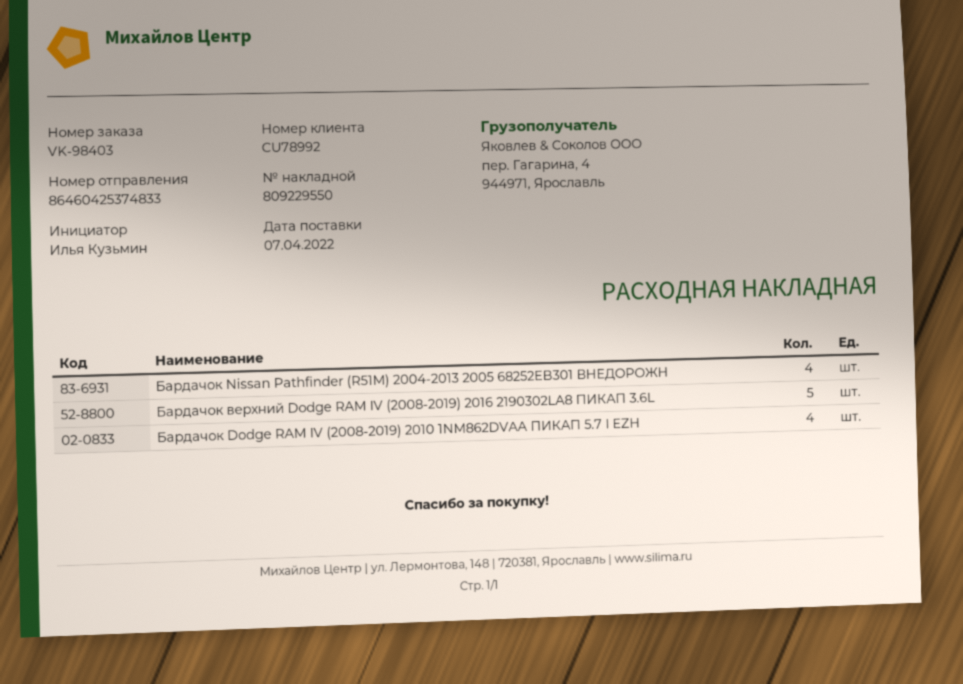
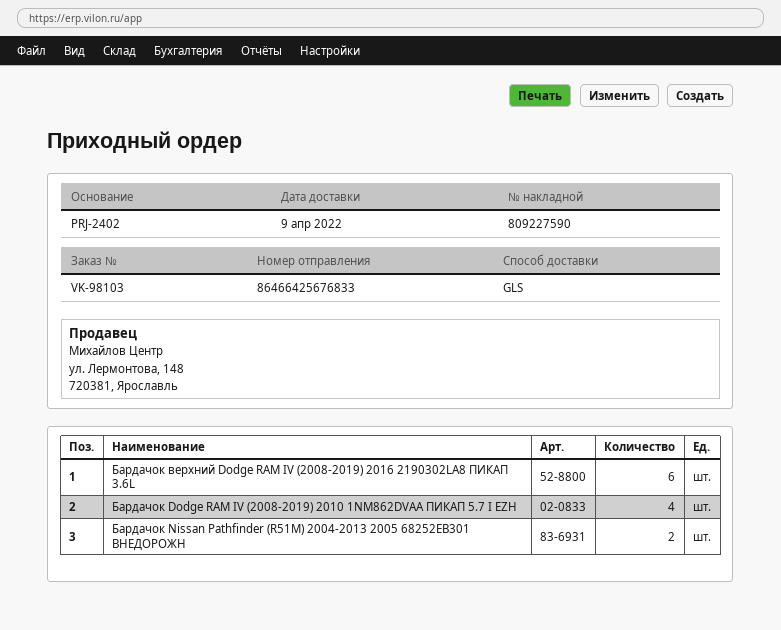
order number: VK-98403 -> VK-98103
delivery note number: 809229550 -> 809227590
delivery date: 2022-04-07 -> 2022-04-09
tracking number: 86460425374833 -> 86466425676833
Бардачок Nissan Pathfinder (R51M) 2004-2013 2005 68252EB301 ВНЕДОРОЖН: 4 -> 2
Бардачок верхний Dodge RAM IV (2008-2019) 2016 2190302LA8 ПИКАП 3.6L: 5 -> 6

